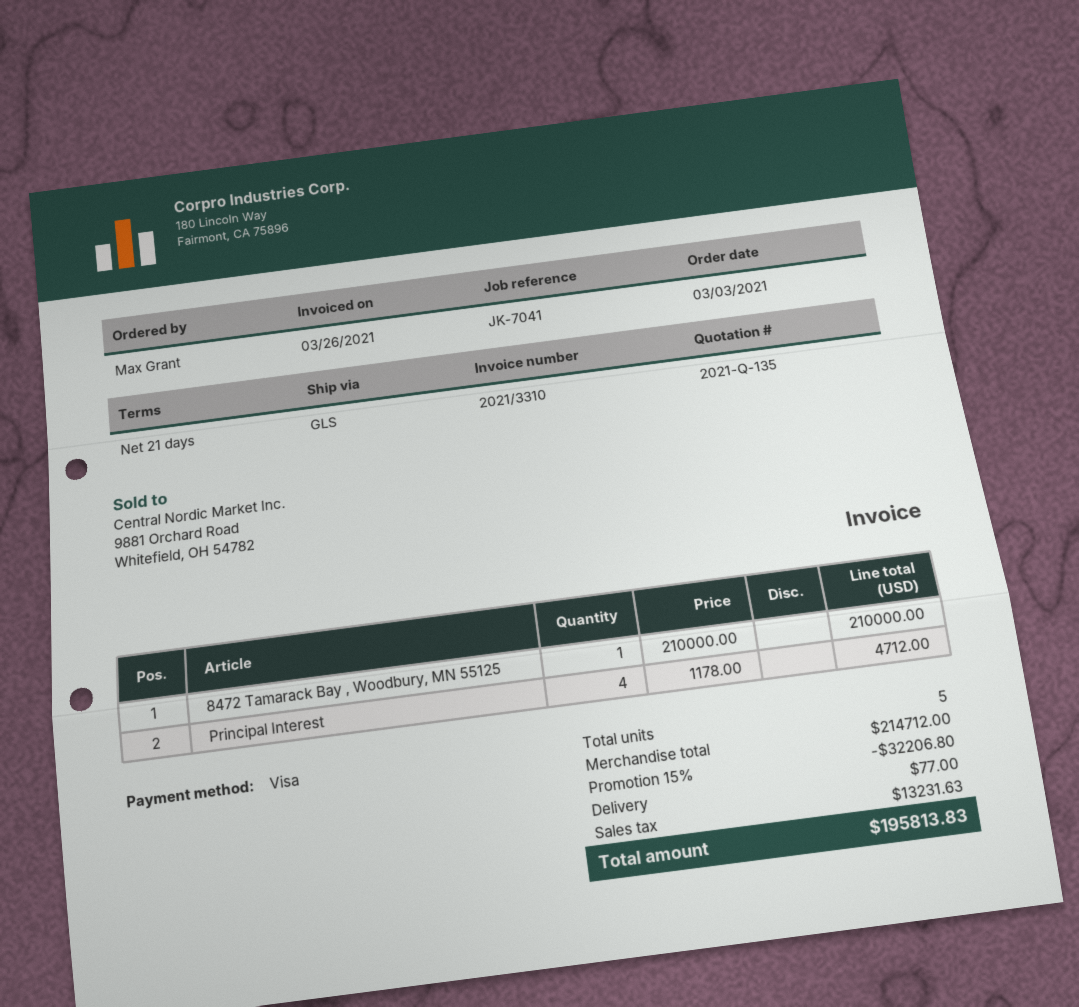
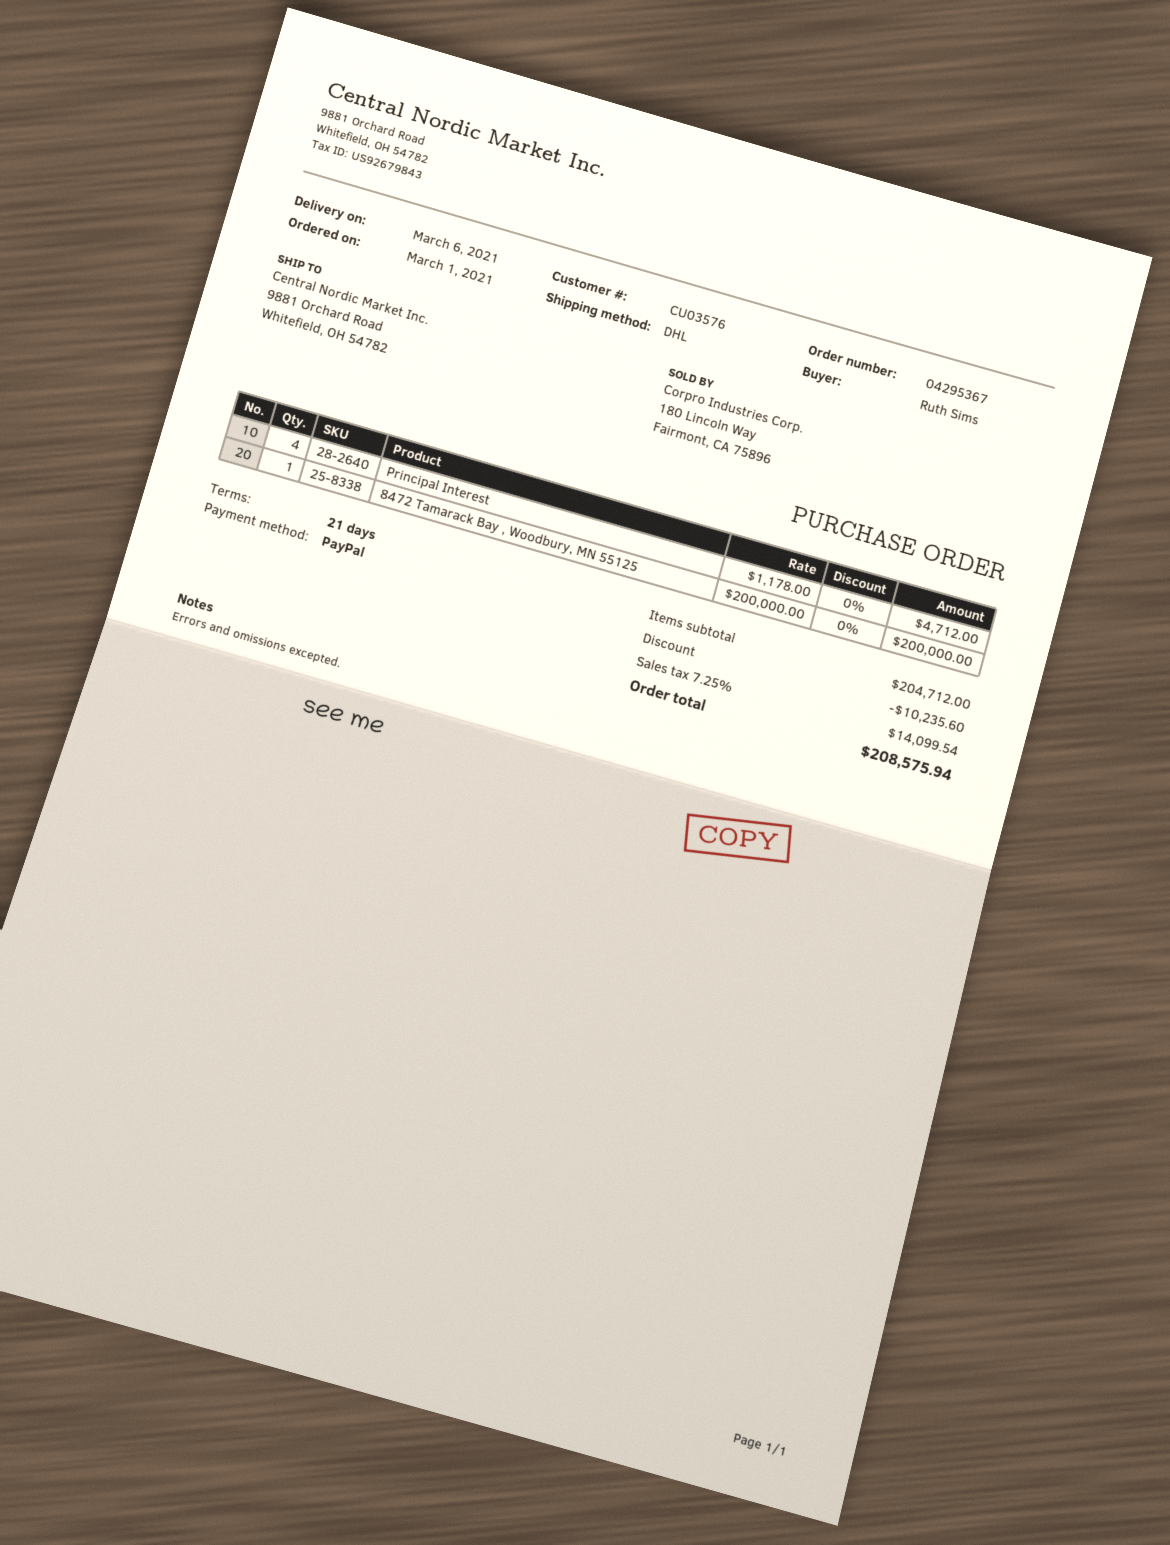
order date: 2021-03-03 -> 2021-03-01
ordered by: Max Grant -> Ruth Sims
payment method: Visa -> PayPal
shipping method: GLS -> DHL
8472 Tamarack Bay , Woodbury, MN 55125: 1 x 210000.00 = 210000.00 -> 1 x 200000.00 = 200000.00
subtotal: 214712.00 -> 204712.00
discount: 32206.80 -> 10235.60
shipping: 77.00 -> none
tax: 13231.63 -> 14099.54
total: 195813.83 -> 208575.94

